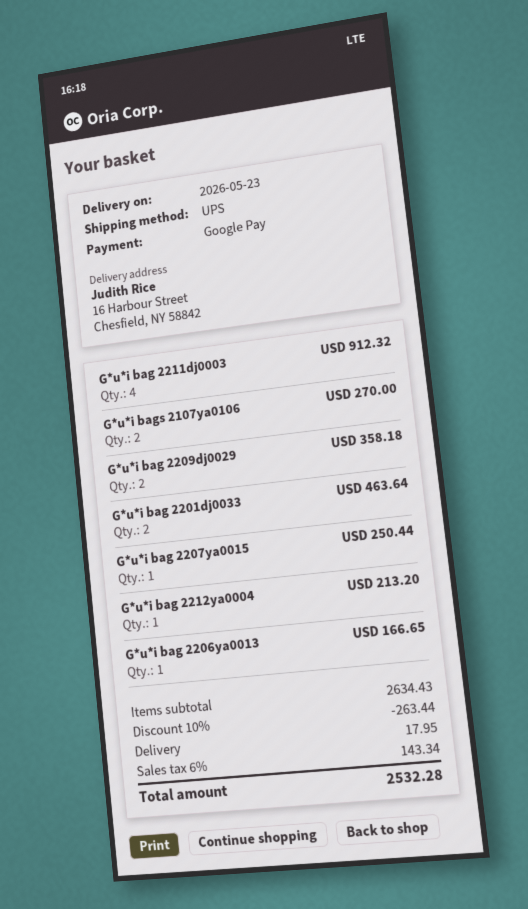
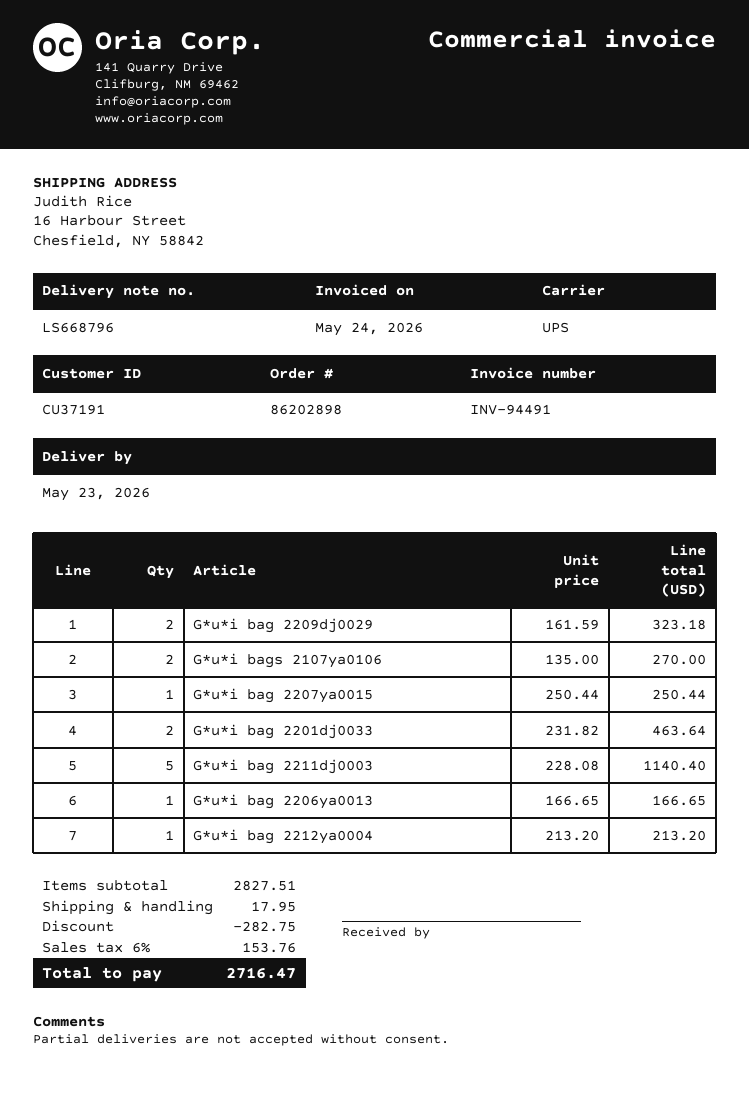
G*u*i bag 2211dj0003: 4 for 912.32 -> 5 for 1140.40
G*u*i bag 2209dj0029: 2 for 358.18 -> 2 for 323.18
subtotal: 2634.43 -> 2827.51
discount: 263.44 -> 282.75
tax: 6% = 143.34 -> 6% = 153.76
total: 2532.28 -> 2716.47

